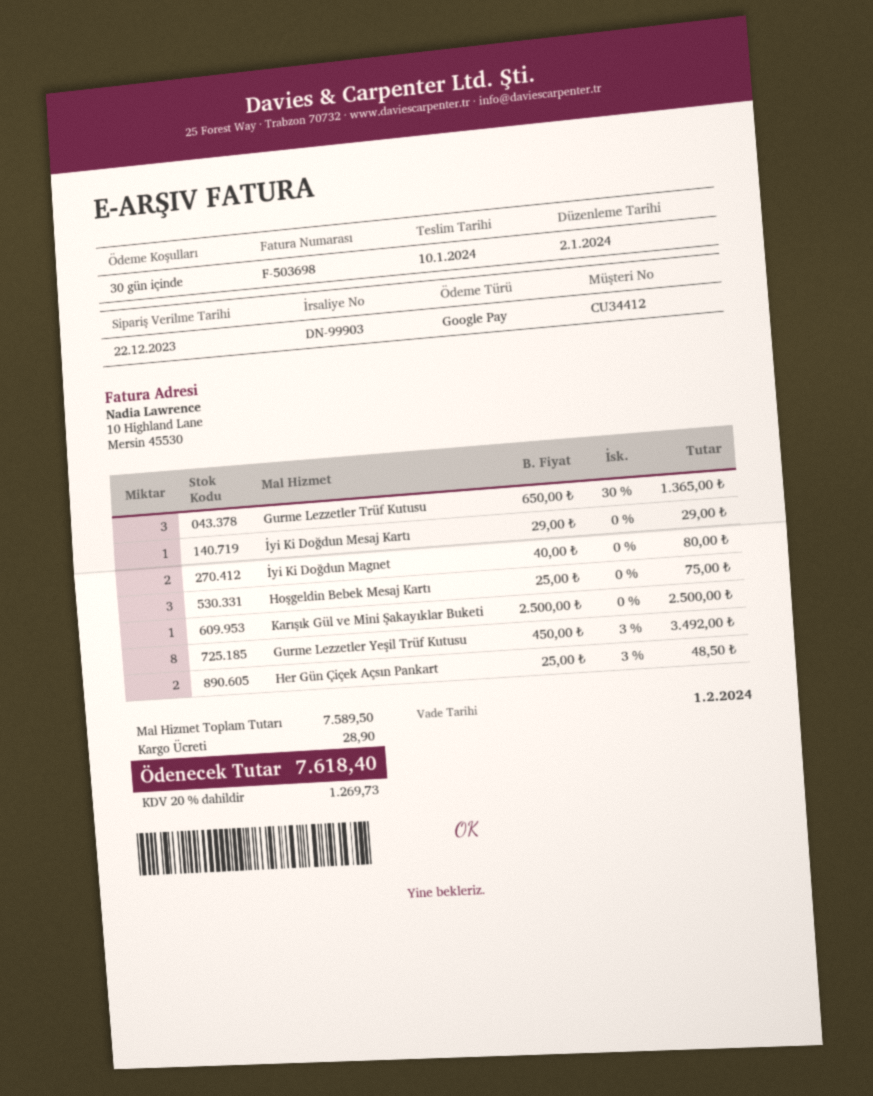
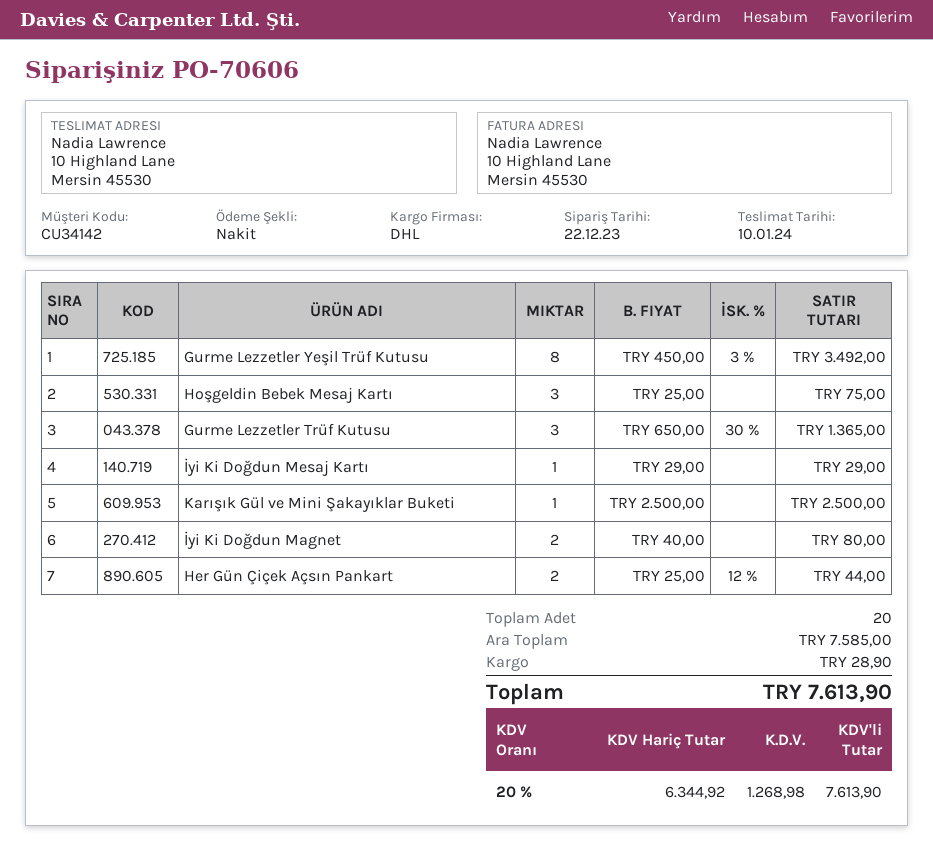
customer number: CU34412 -> CU34142
payment method: Google Pay -> cash
Her Gün Çiçek Açsın Pankart: 2 x 25.00 - 3% = 48.50 -> 2 x 25.00 - 12% = 44.00
subtotal: 7589.50 -> 7585.00
tax: 20% = 1269.73 -> 20% = 1268.98
total: 7618.40 -> 7613.90

